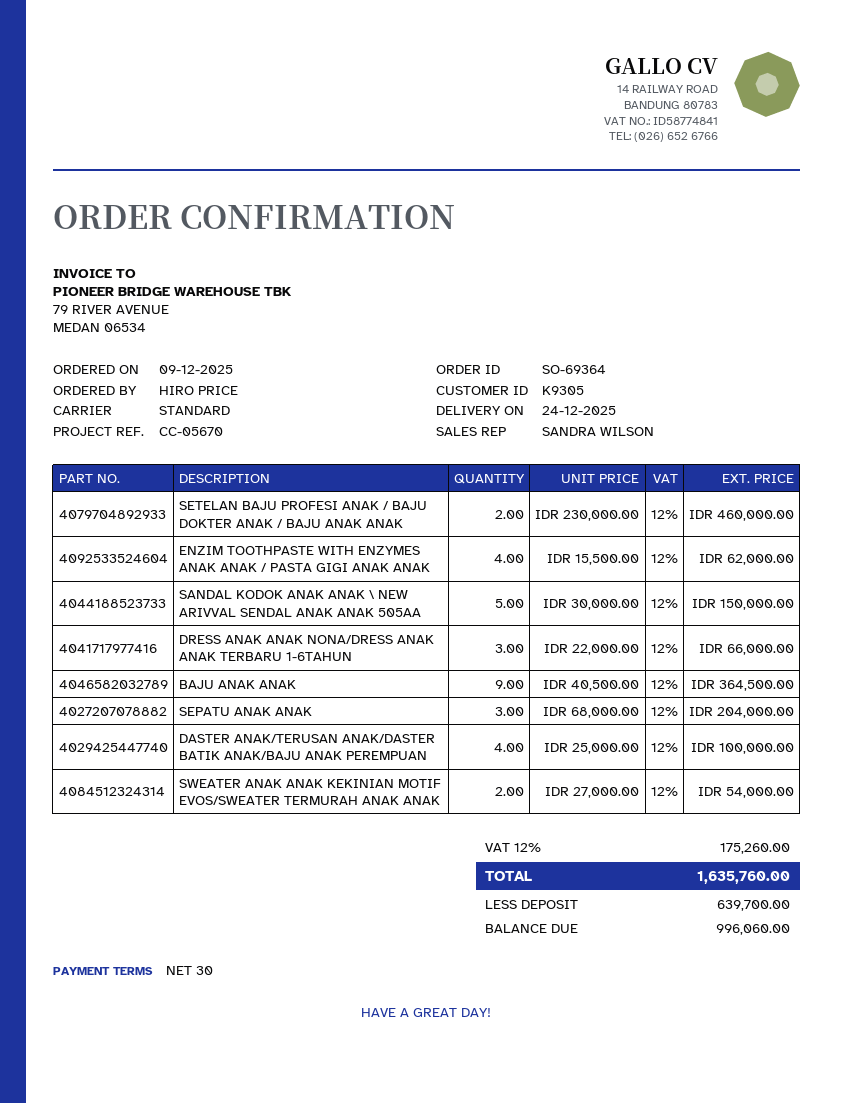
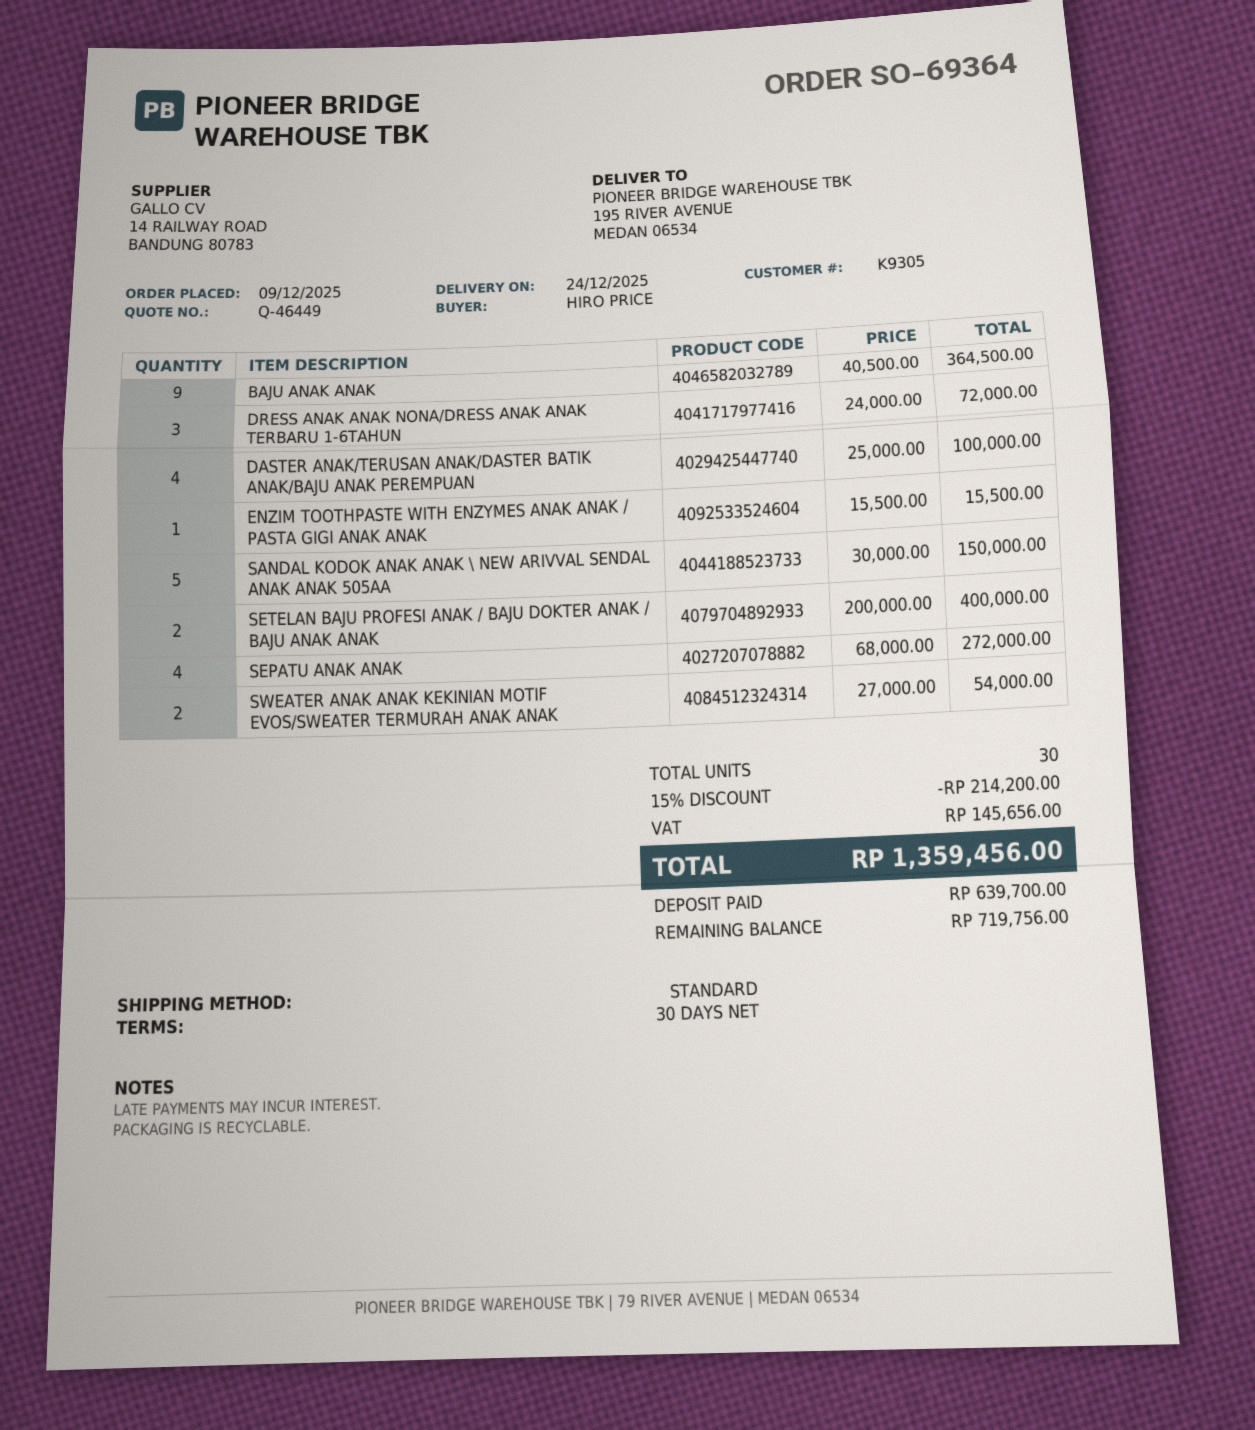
SETELAN BAJU PROFESI ANAK / BAJU DOKTER ANAK / BAJU ANAK ANAK: 2 x 230000.00 = 460000.00 -> 2 x 200000.00 = 400000.00
ENZIM TOOTHPASTE WITH ENZYMES ANAK ANAK / PASTA GIGI ANAK ANAK: 4 x 15500.00 = 62000.00 -> 1 x 15500.00 = 15500.00
DRESS ANAK ANAK NONA/DRESS ANAK ANAK TERBARU 1-6TAHUN: 3 x 22000.00 = 66000.00 -> 3 x 24000.00 = 72000.00
SEPATU ANAK ANAK: 3 x 68000.00 = 204000.00 -> 4 x 68000.00 = 272000.00
discount: none -> 15% = 214200.00
tax: 175260.00 -> 145656.00
total: 1635760.00 -> 1359456.00
balance: 996060.00 -> 719756.00

